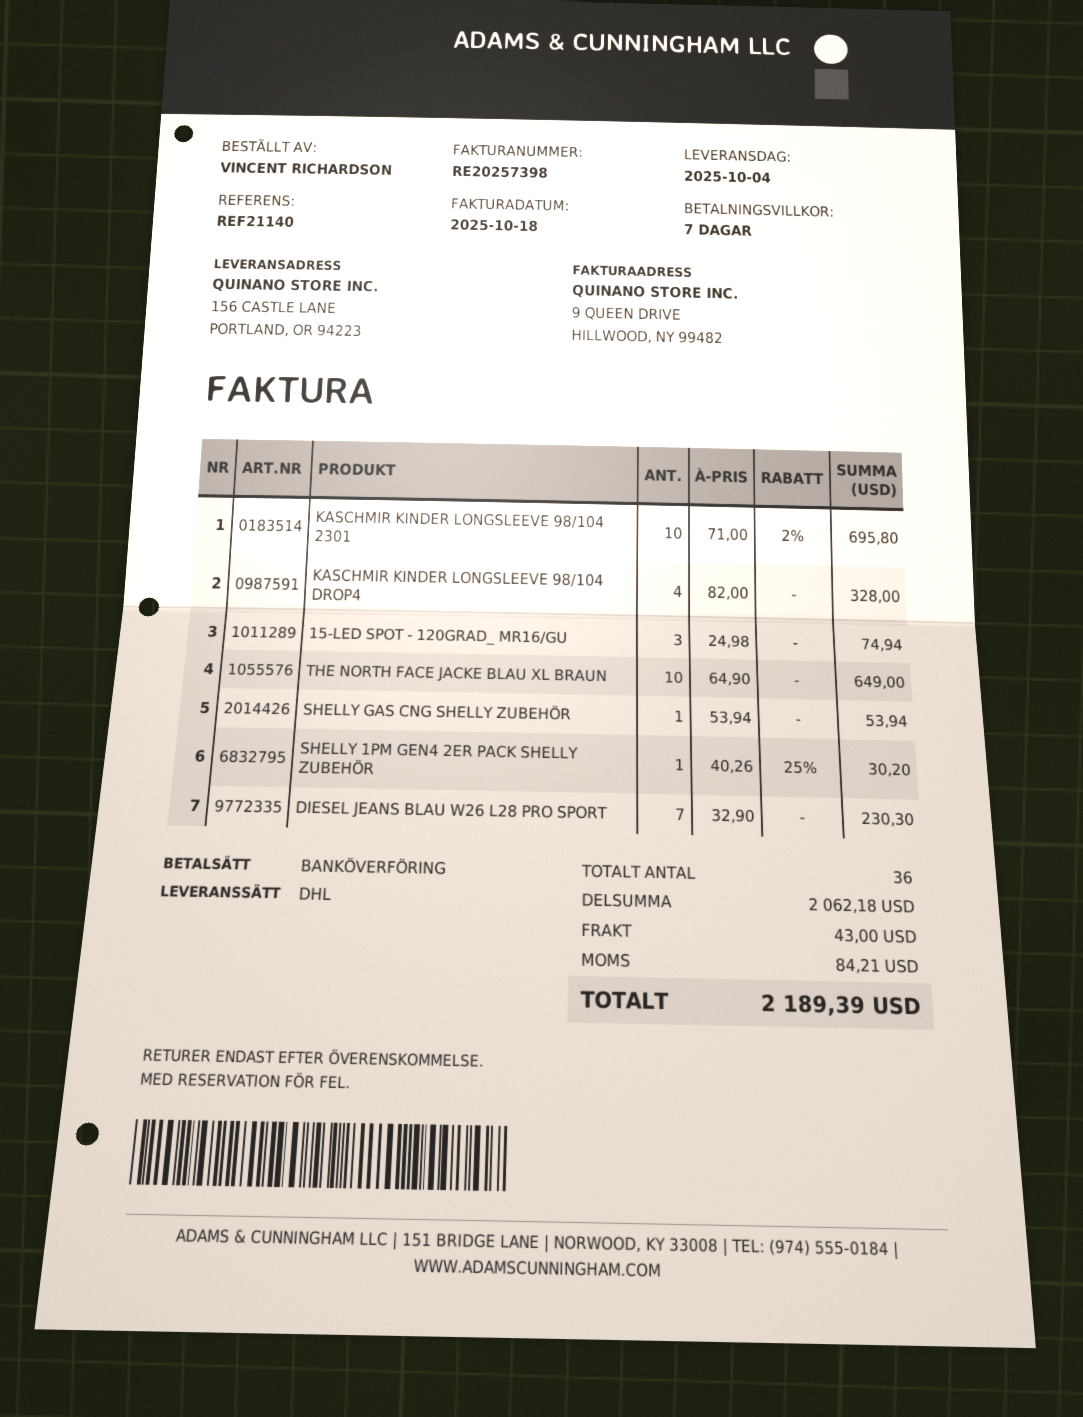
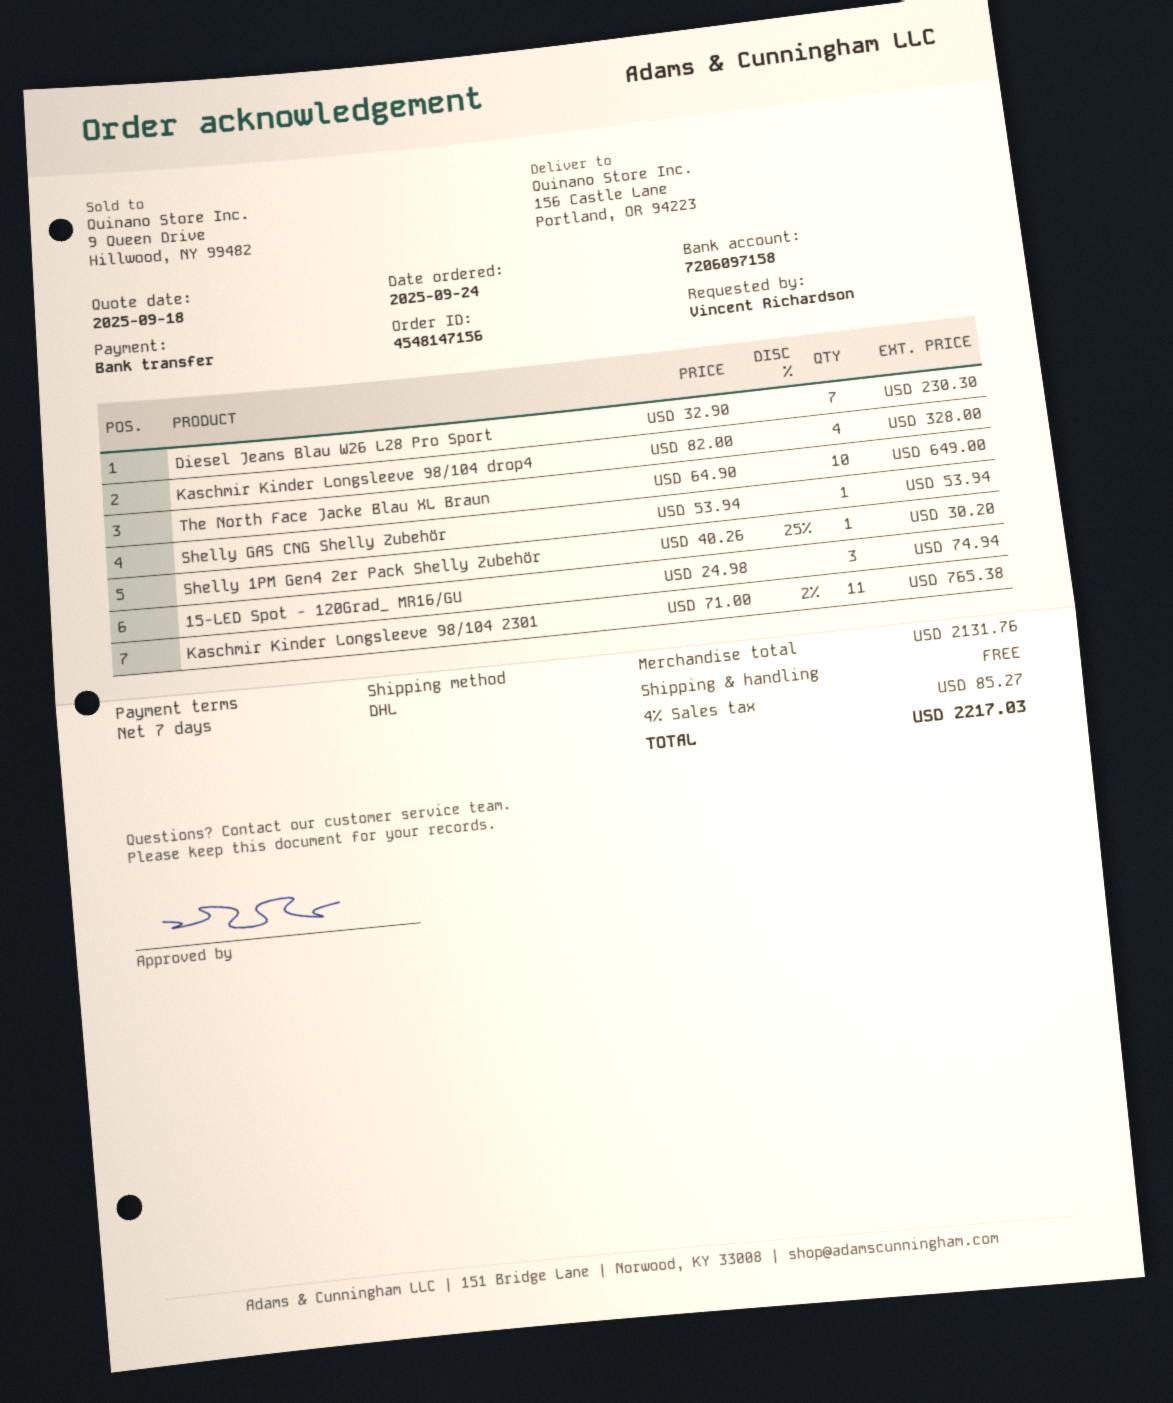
KASCHMIR KINDER LONGSLEEVE 98/104 2301: 10 x 71.00 - 2% = 695.80 -> 11 x 71.00 - 2% = 765.38
subtotal: 2062.18 -> 2131.76
shipping: 43.00 -> 0.00
tax: 84.21 -> 85.27
total: 2189.39 -> 2217.03

